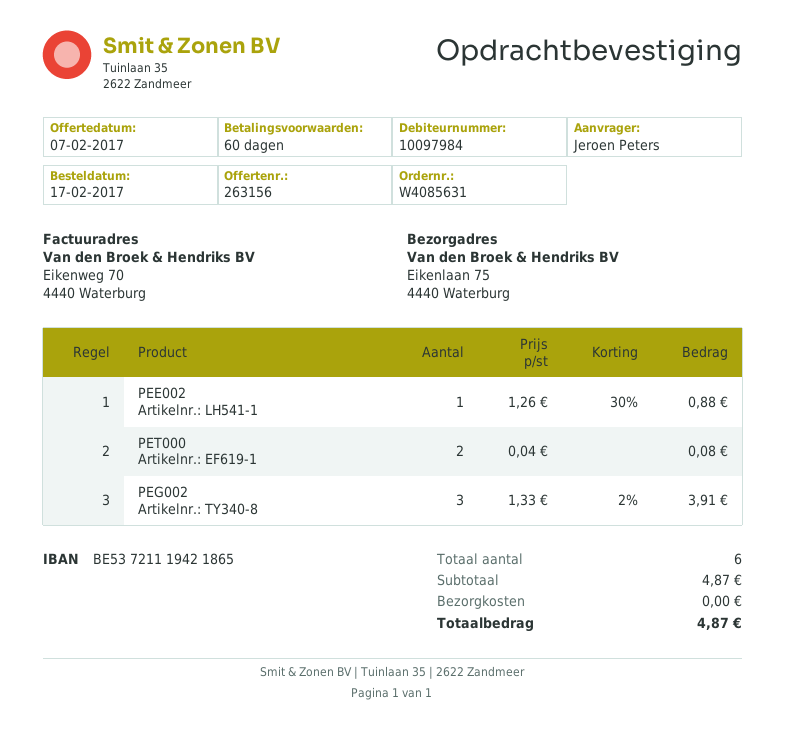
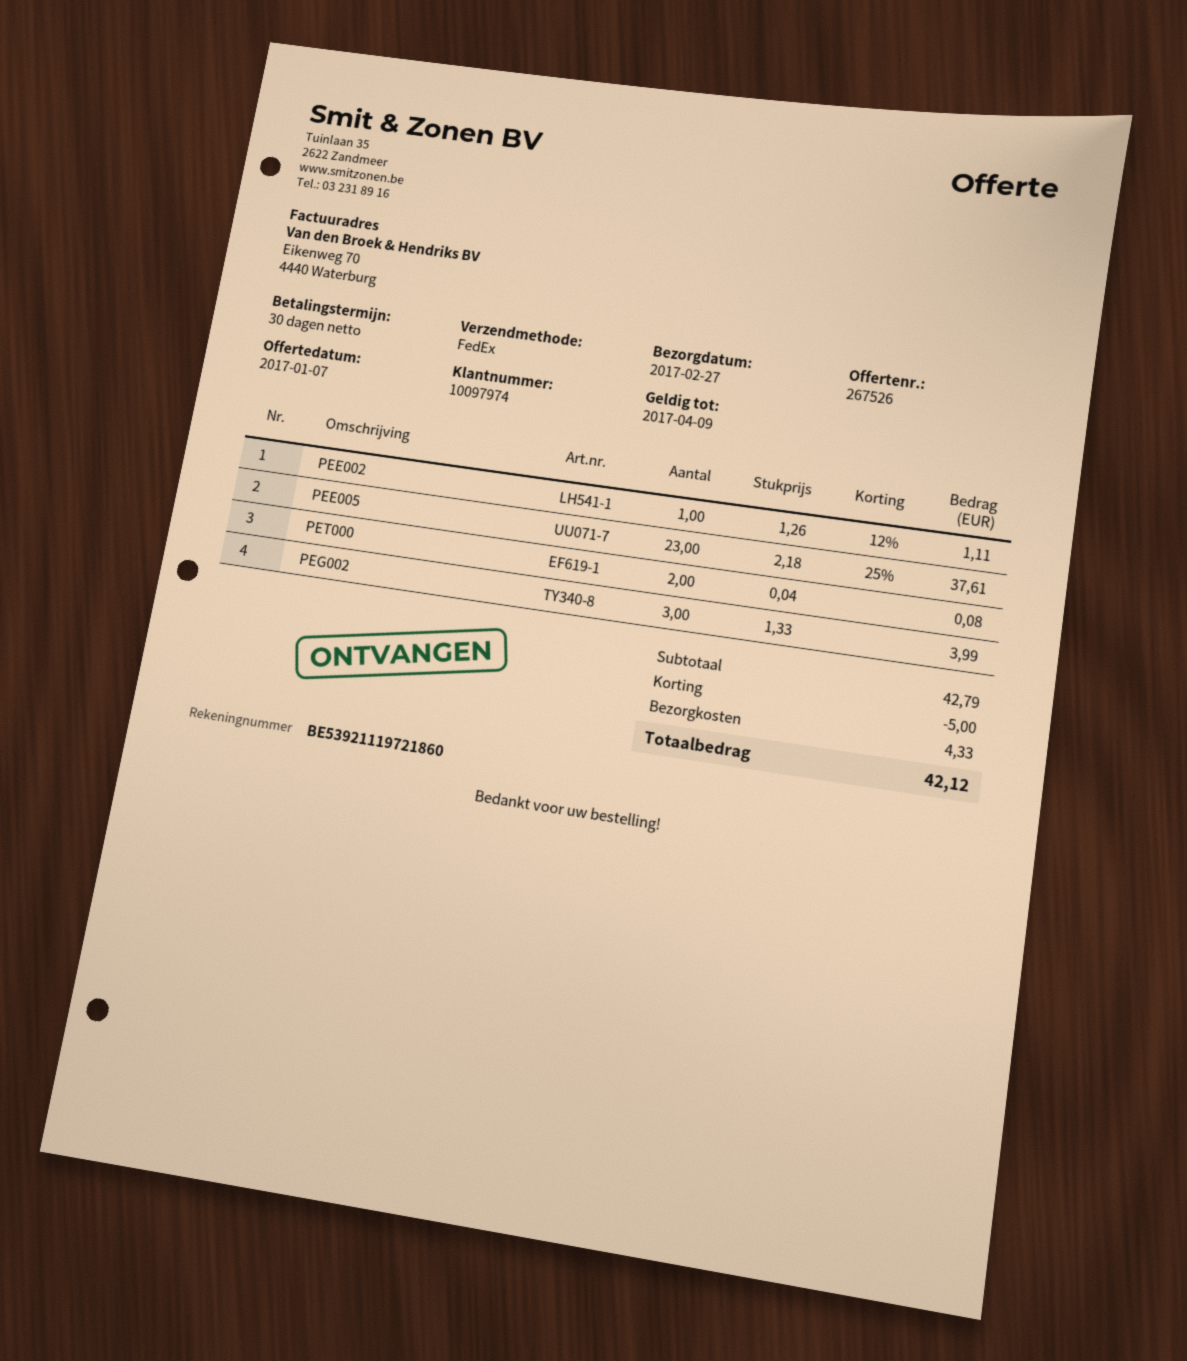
quote number: 263156 -> 267526
quote date: 2017-02-07 -> 2017-01-07
payment terms: 60 days -> 30 days
customer number: 10097984 -> 10097974
bank account: BE53721119421865 -> BE53921119721860
PEE002: 1 x 1.26 - 30% = 0.88 -> 1 x 1.26 - 12% = 1.11
PEG002: 3 x 1.33 - 2% = 3.91 -> 3 x 1.33 = 3.99
PEE005: none -> 23 x 2.18 - 25% = 37.61
subtotal: 4.87 -> 42.79
discount: none -> 5.00
shipping: 0.00 -> 4.33
total: 4.87 -> 42.12

